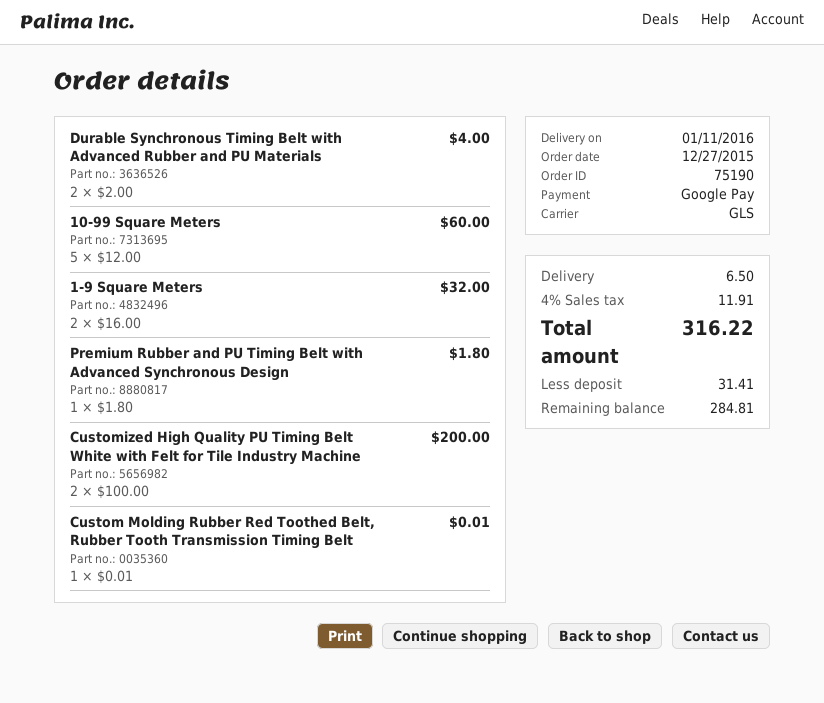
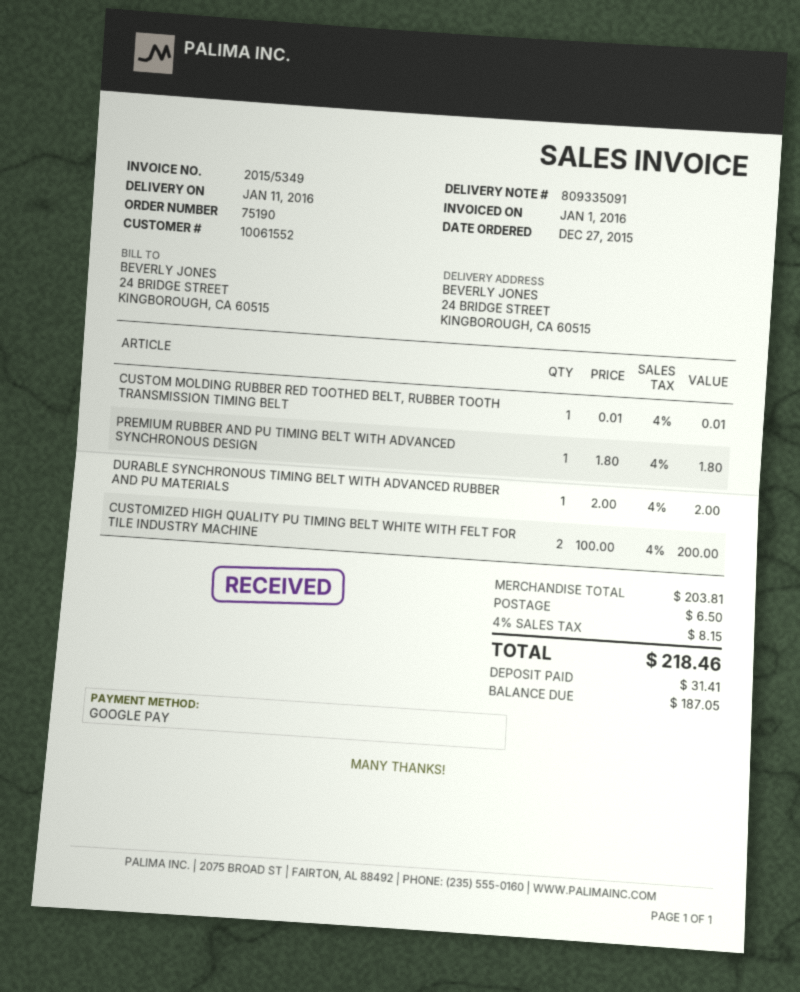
Durable Synchronous Timing Belt with Advanced Rubber and PU Materials: 2 x 2.00 = 4.00 -> 1 x 2.00 = 2.00
10-99 Square Meters: 5 x 12.00 = 60.00 -> none
1-9 Square Meters: 2 x 16.00 = 32.00 -> none
tax: 4% = 11.91 -> 4% = 8.15
total: 316.22 -> 218.46
balance: 284.81 -> 187.05

